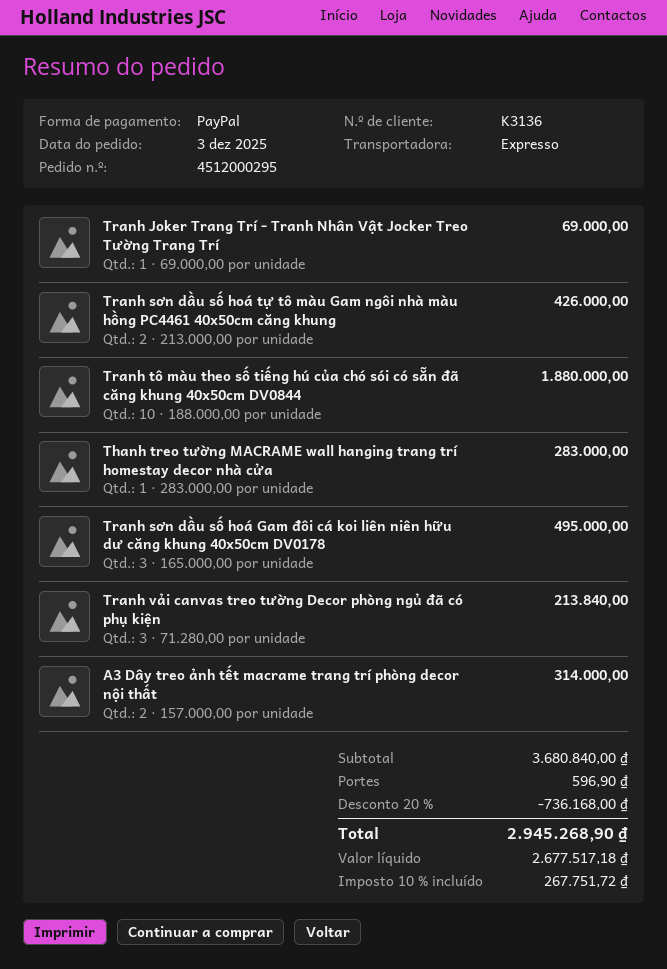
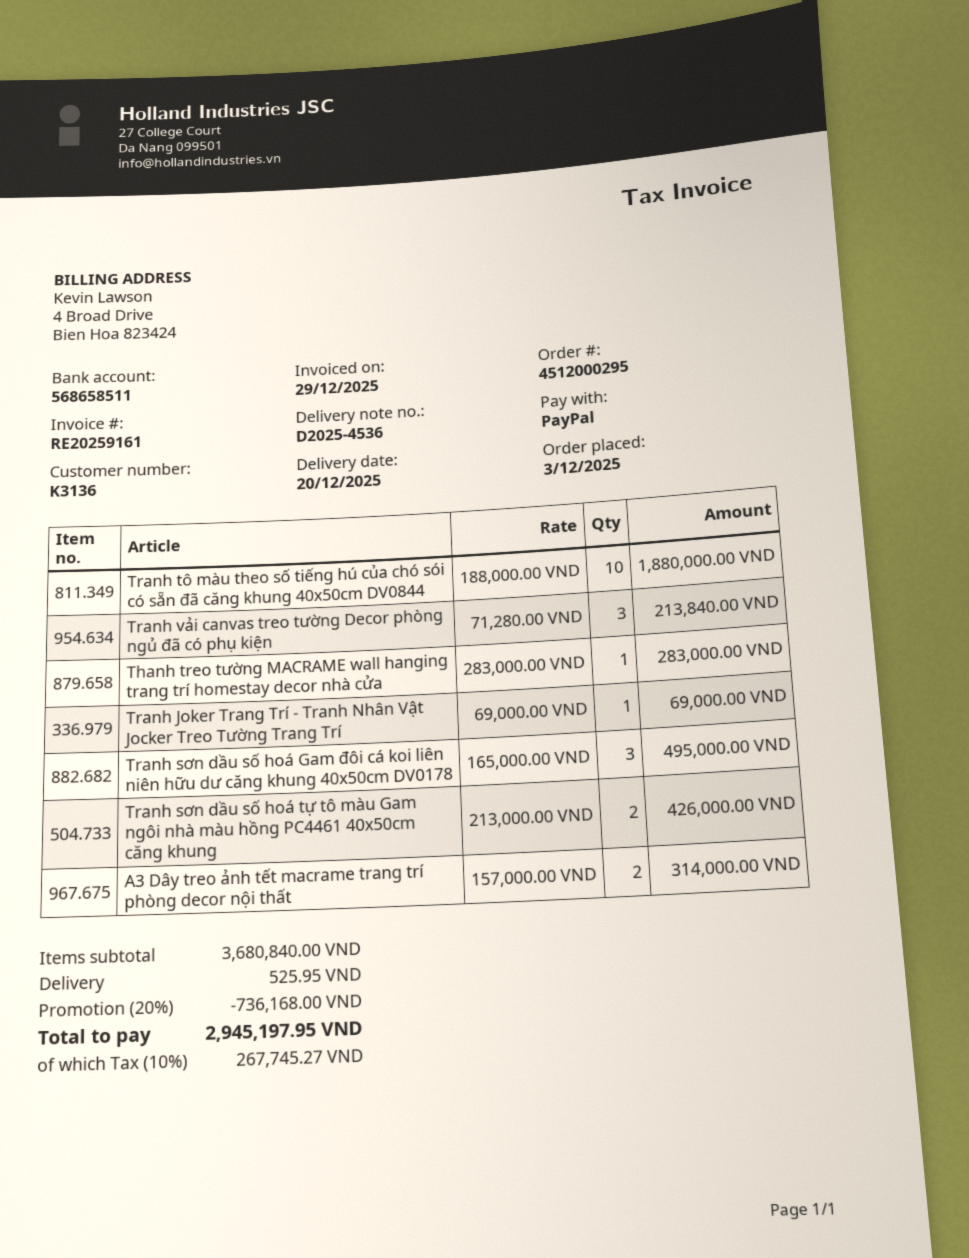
shipping: 596.90 -> 525.95
tax: 10% = 267751.72 -> 10% = 267745.27
total: 2945268.90 -> 2945197.95

